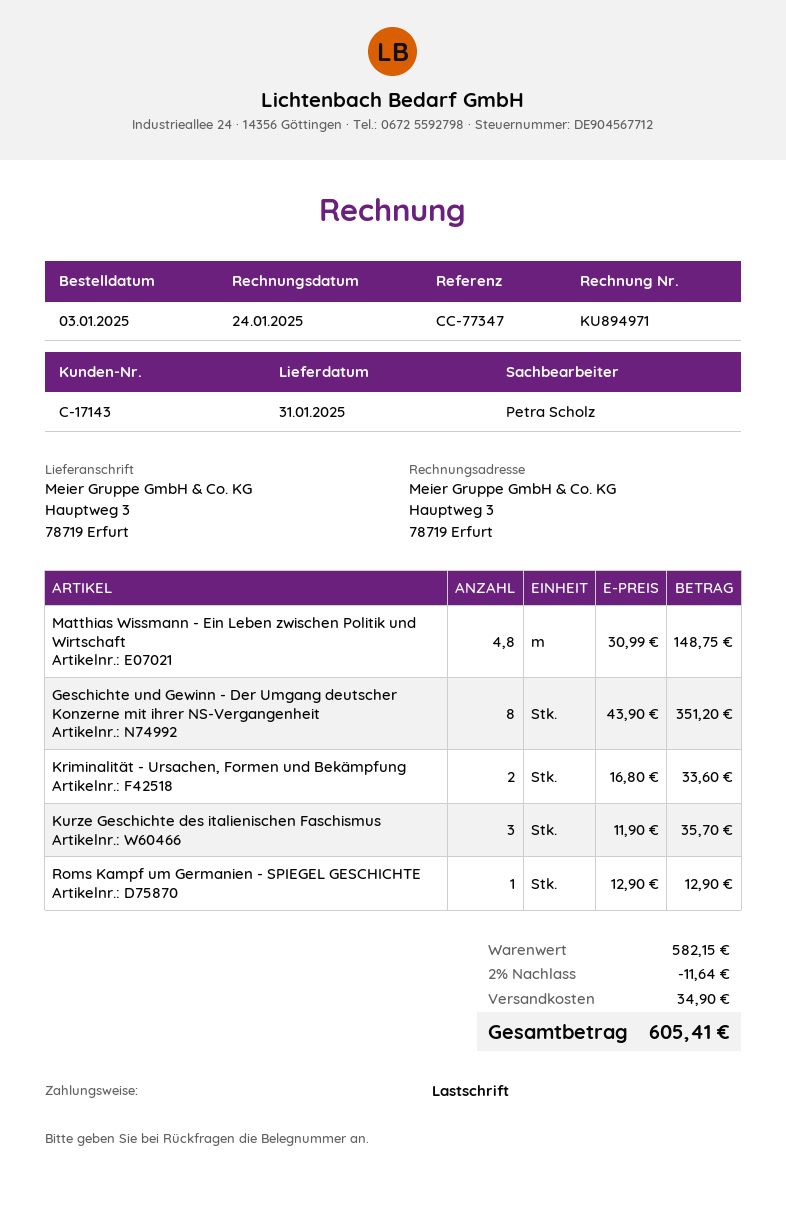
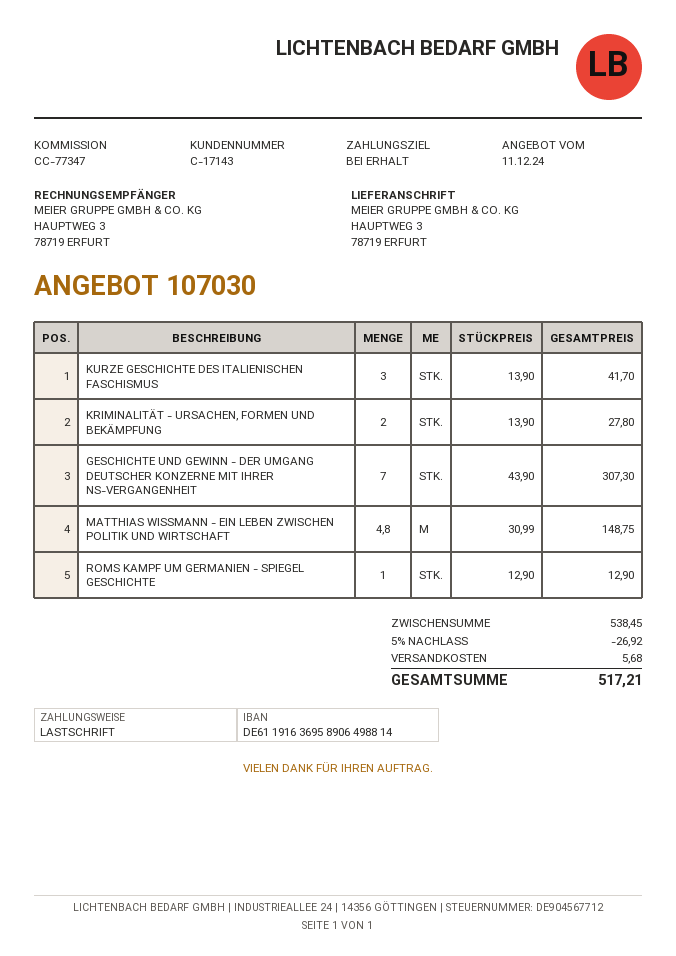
Geschichte und Gewinn - Der Umgang deutscher Konzerne mit ihrer NS-Vergangenheit: 8 x 43.90 = 351.20 -> 7 x 43.90 = 307.30
Kriminalität - Ursachen, Formen und Bekämpfung: 2 x 16.80 = 33.60 -> 2 x 13.90 = 27.80
Kurze Geschichte des italienischen Faschismus: 3 x 11.90 = 35.70 -> 3 x 13.90 = 41.70
subtotal: 582.15 -> 538.45
discount: 2% = 11.64 -> 5% = 26.92
shipping: 34.90 -> 5.68
total: 605.41 -> 517.21

